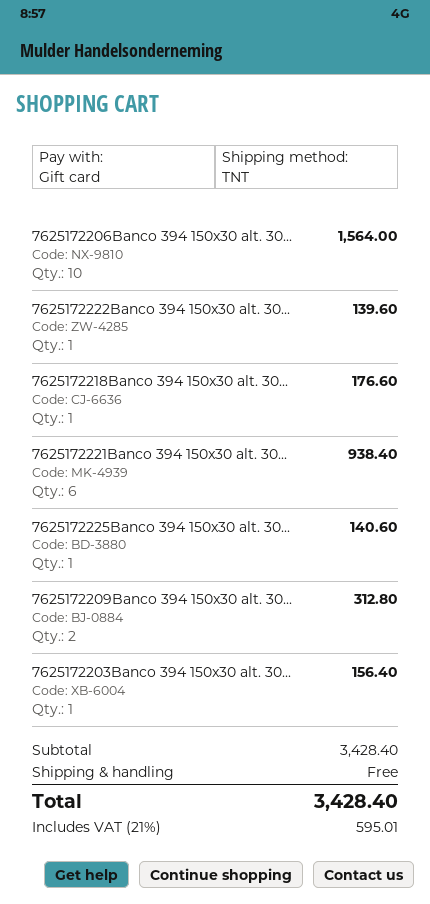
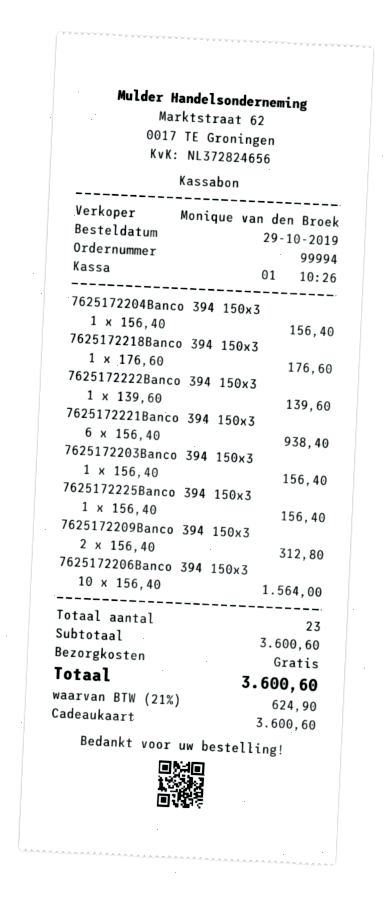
7625172225Banco 394 150x30 alt. 30...: 1 for 140.60 -> 1 for 156.40
7625172204Banco 394 150x3: none -> 1 for 156.40
subtotal: 3428.40 -> 3600.60
tax: 21% = 595.01 -> 21% = 624.90
total: 3428.40 -> 3600.60

